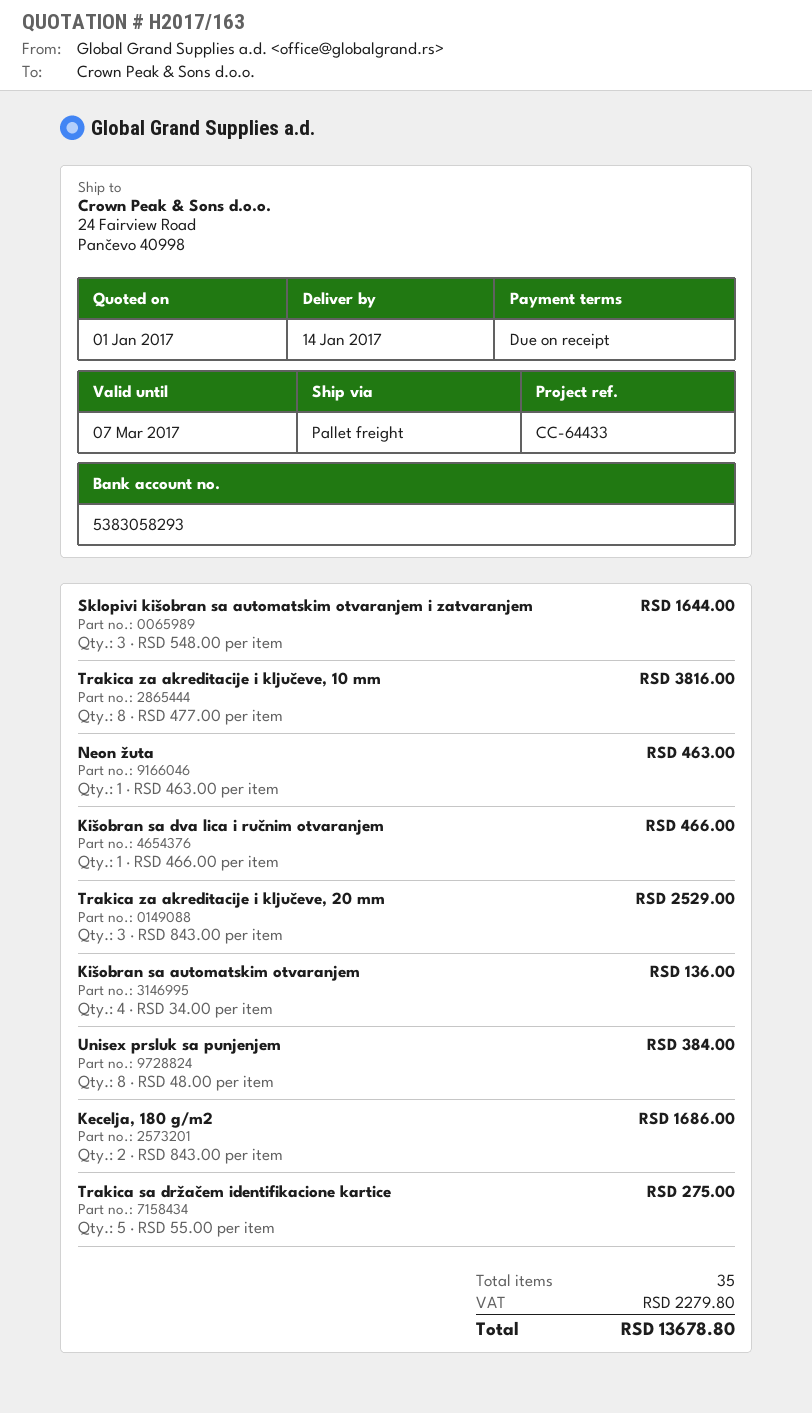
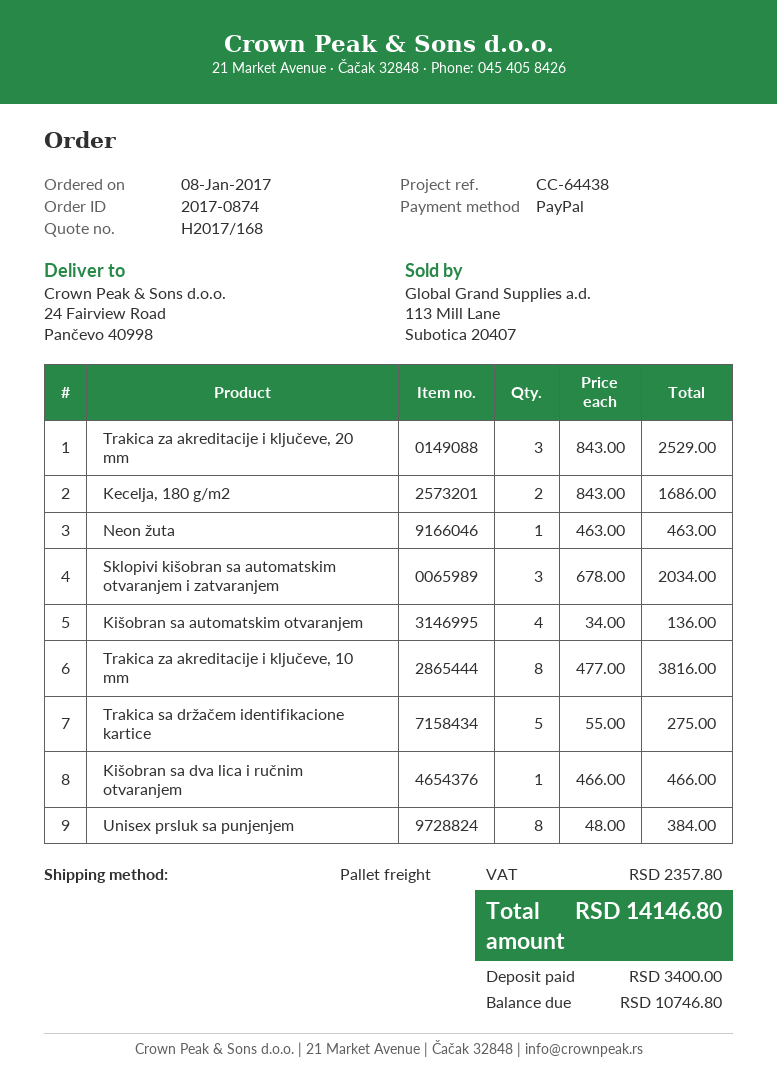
quote number: H2017/163 -> H2017/168
reference: CC-64433 -> CC-64438
Sklopivi kišobran sa automatskim otvaranjem i zatvaranjem: 3 x 548.00 = 1644.00 -> 3 x 678.00 = 2034.00
tax: 2279.80 -> 2357.80
total: 13678.80 -> 14146.80

